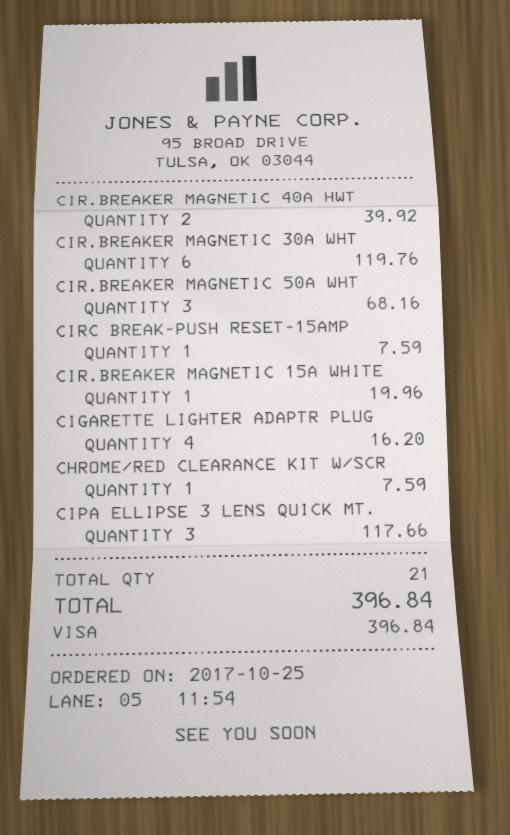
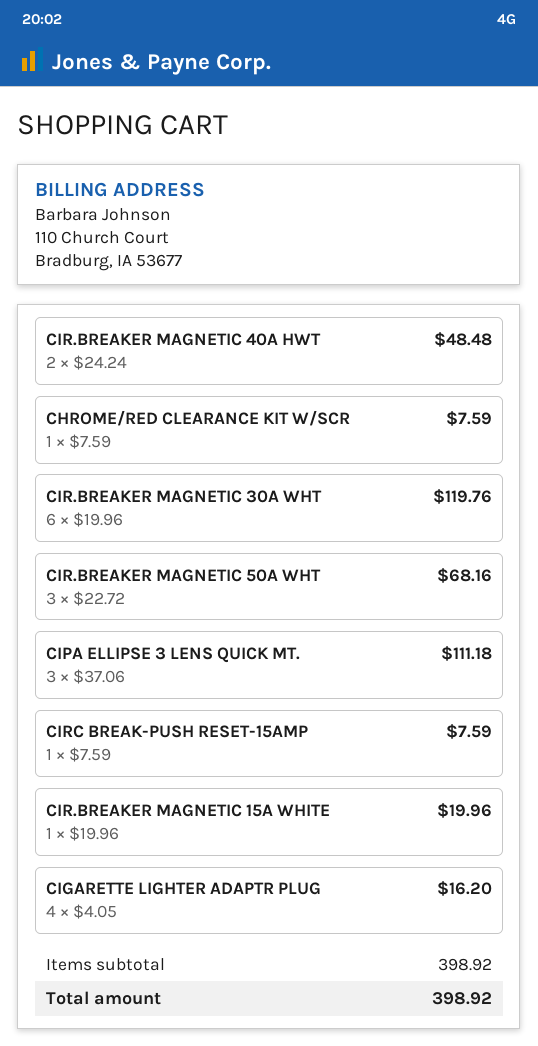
CIR.BREAKER MAGNETIC 40A HWT: 2 for 39.92 -> 2 for 48.48
CIPA ELLIPSE 3 LENS QUICK MT.: 3 for 117.66 -> 3 for 111.18
total: 396.84 -> 398.92

